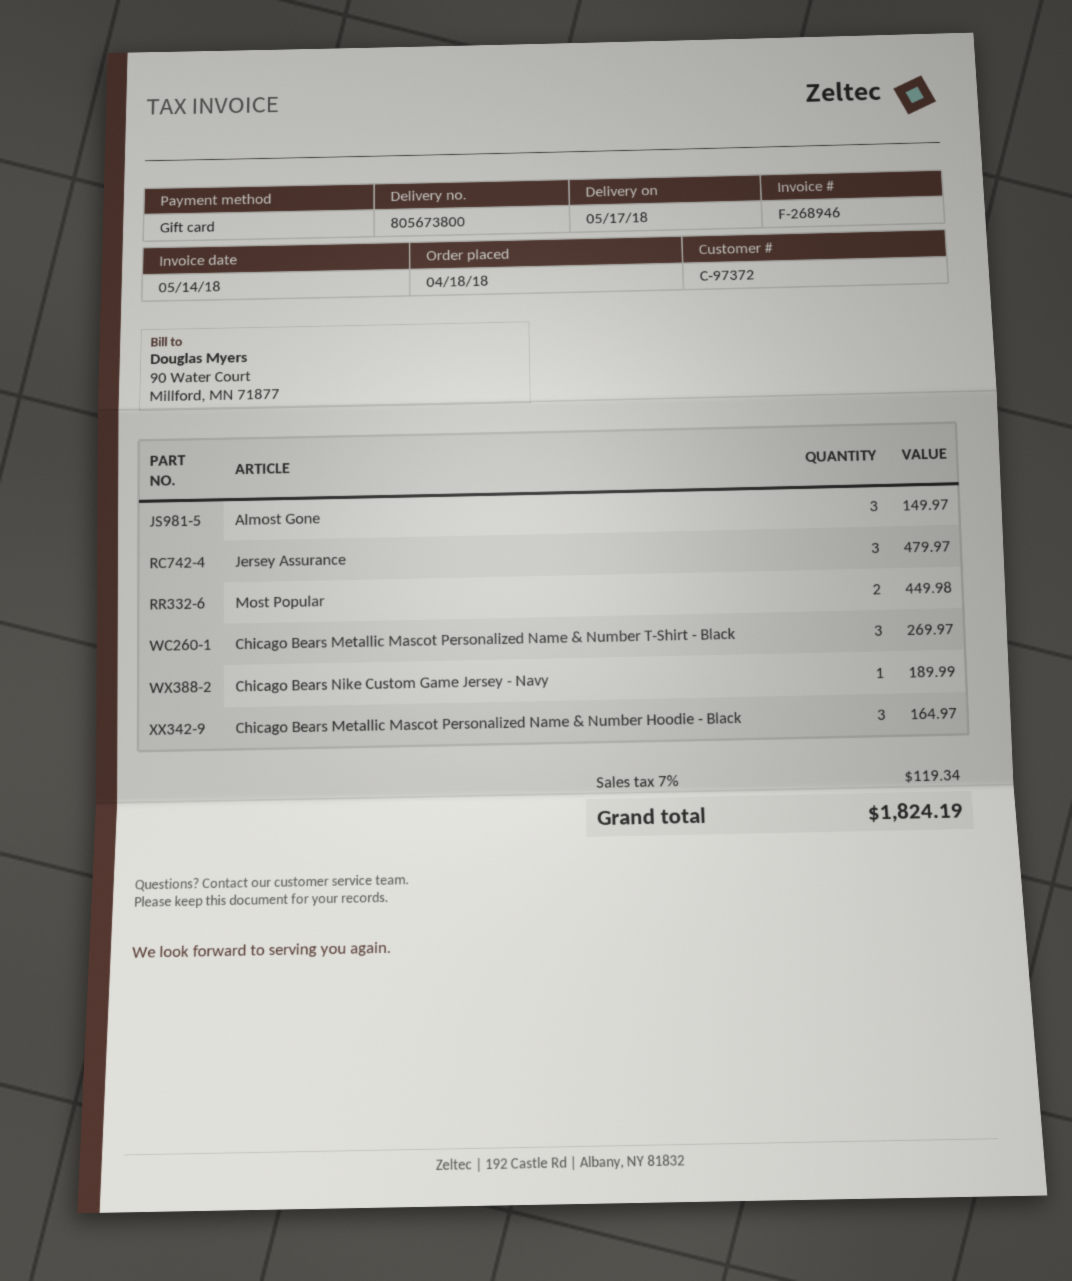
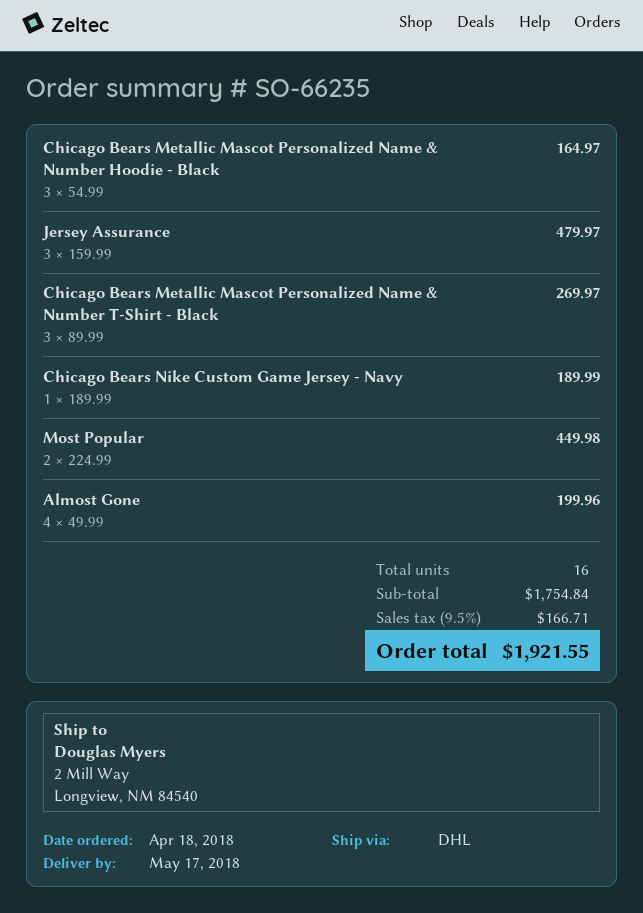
Almost Gone: 3 for 149.97 -> 4 for 199.96
tax: 7% = 119.34 -> 9.5% = 166.71
total: 1824.19 -> 1921.55

